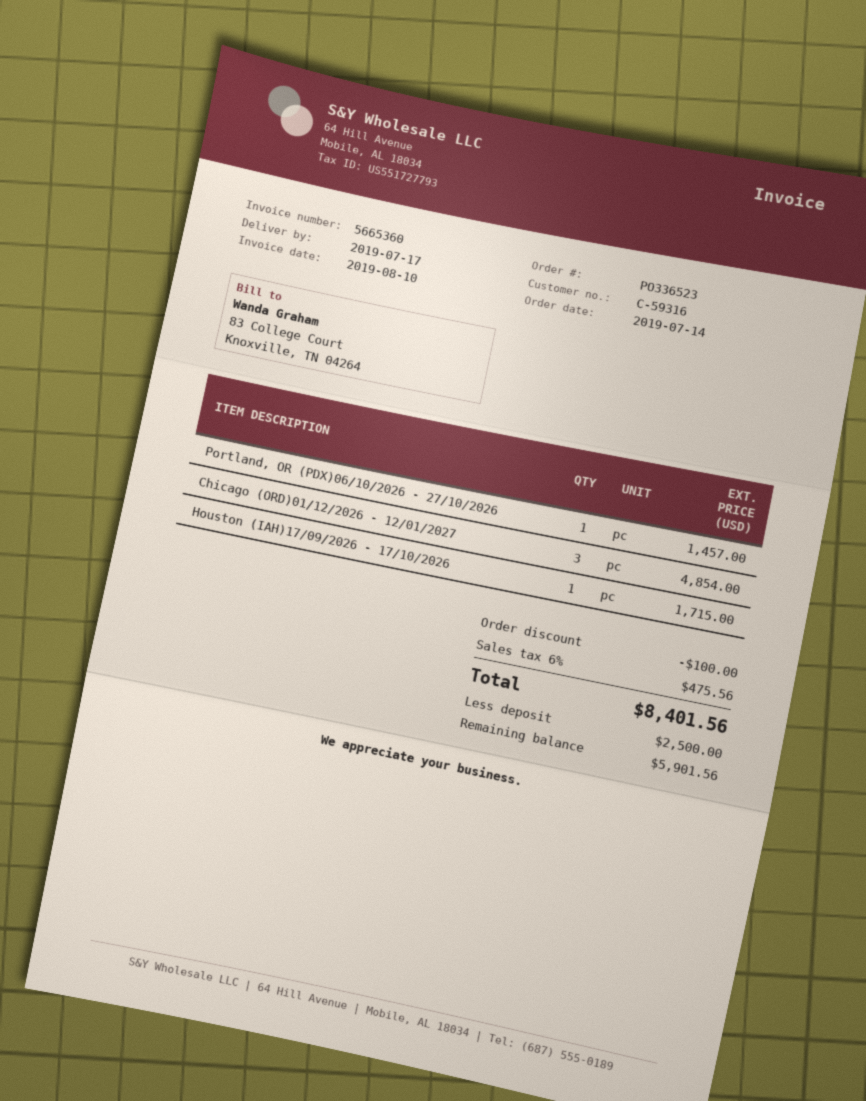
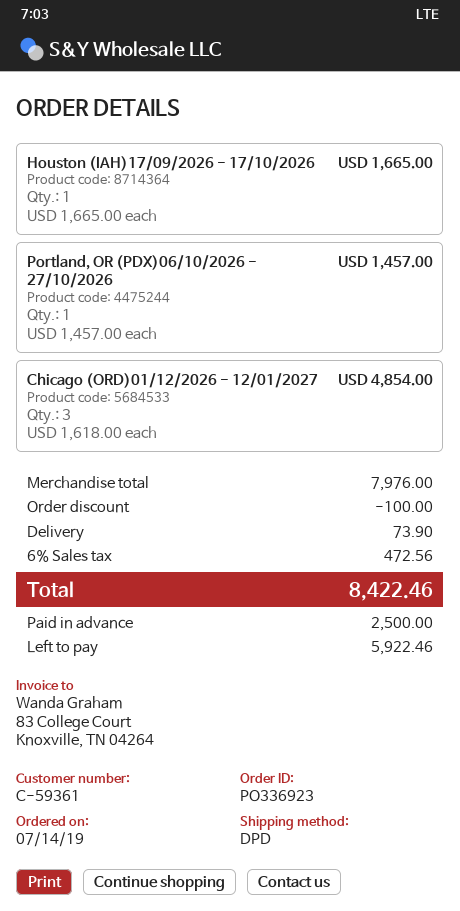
order number: PO336523 -> PO336923
customer number: C-59316 -> C-59361
Houston (IAH)17/09/2026 - 17/10/2026: 1 for 1715.00 -> 1 for 1665.00
shipping: none -> 73.90
tax: 6% = 475.56 -> 6% = 472.56
total: 8401.56 -> 8422.46
balance: 5901.56 -> 5922.46

